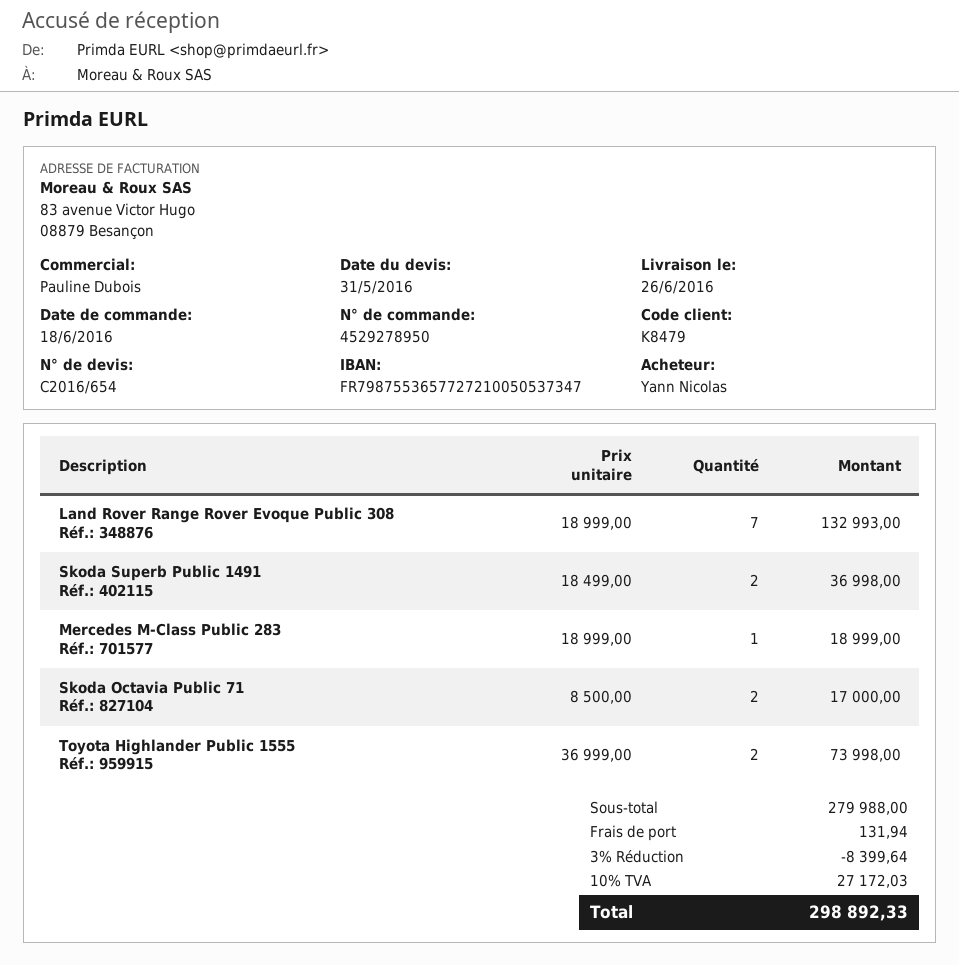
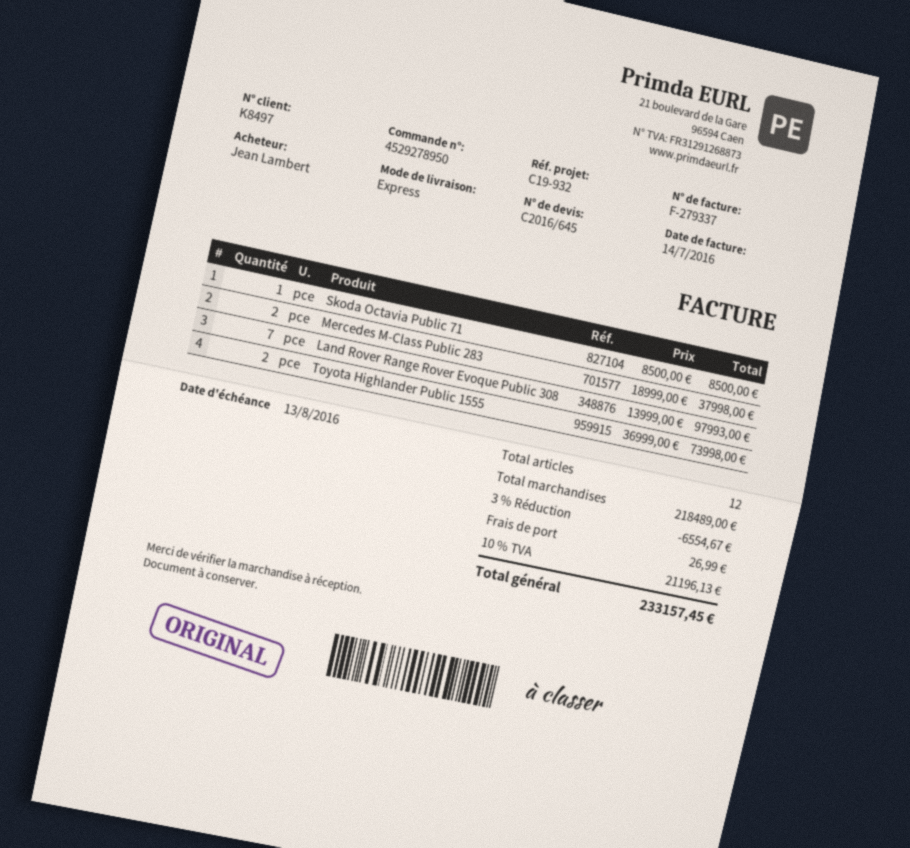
quote number: C2016/654 -> C2016/645
customer number: K8479 -> K8497
ordered by: Yann Nicolas -> Jean Lambert
Land Rover Range Rover Evoque Public 308: 7 x 18999.00 = 132993.00 -> 7 x 13999.00 = 97993.00
Skoda Superb Public 1491: 2 x 18499.00 = 36998.00 -> none
Mercedes M-Class Public 283: 1 x 18999.00 = 18999.00 -> 2 x 18999.00 = 37998.00
Skoda Octavia Public 71: 2 x 8500.00 = 17000.00 -> 1 x 8500.00 = 8500.00
subtotal: 279988.00 -> 218489.00
discount: 3% = 8399.64 -> 3% = 6554.67
shipping: 131.94 -> 26.99
tax: 10% = 27172.03 -> 10% = 21196.13
total: 298892.33 -> 233157.45

